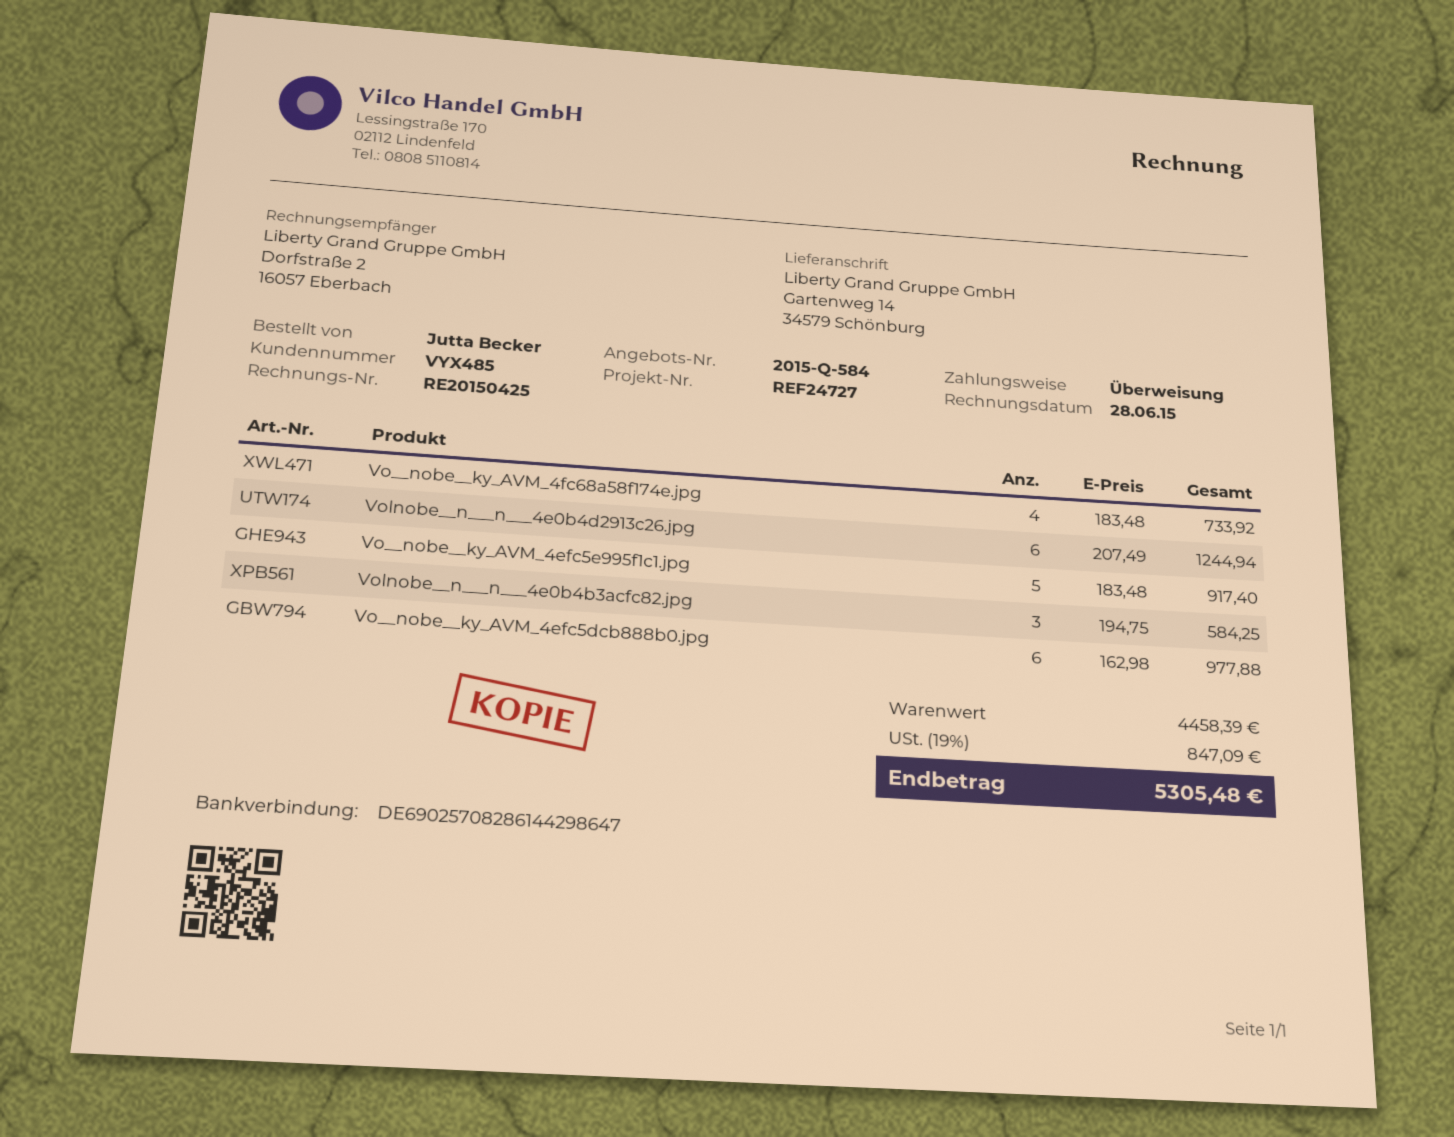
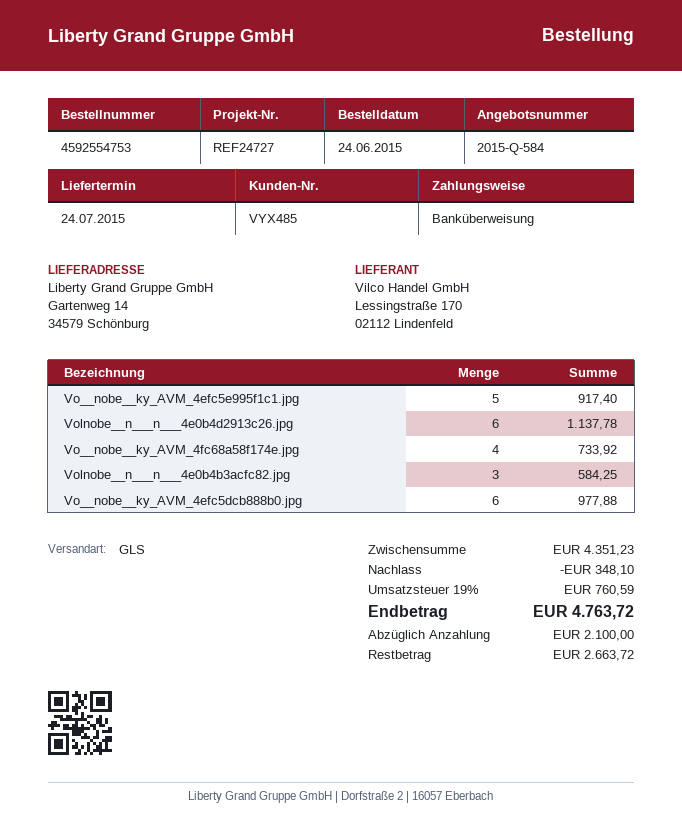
Volnobe__n___n___4e0b4d2913c26.jpg: 6 for 1244.94 -> 6 for 1137.78
subtotal: 4458.39 -> 4351.23
discount: none -> 348.10
tax: 19% = 847.09 -> 19% = 760.59
total: 5305.48 -> 4763.72

